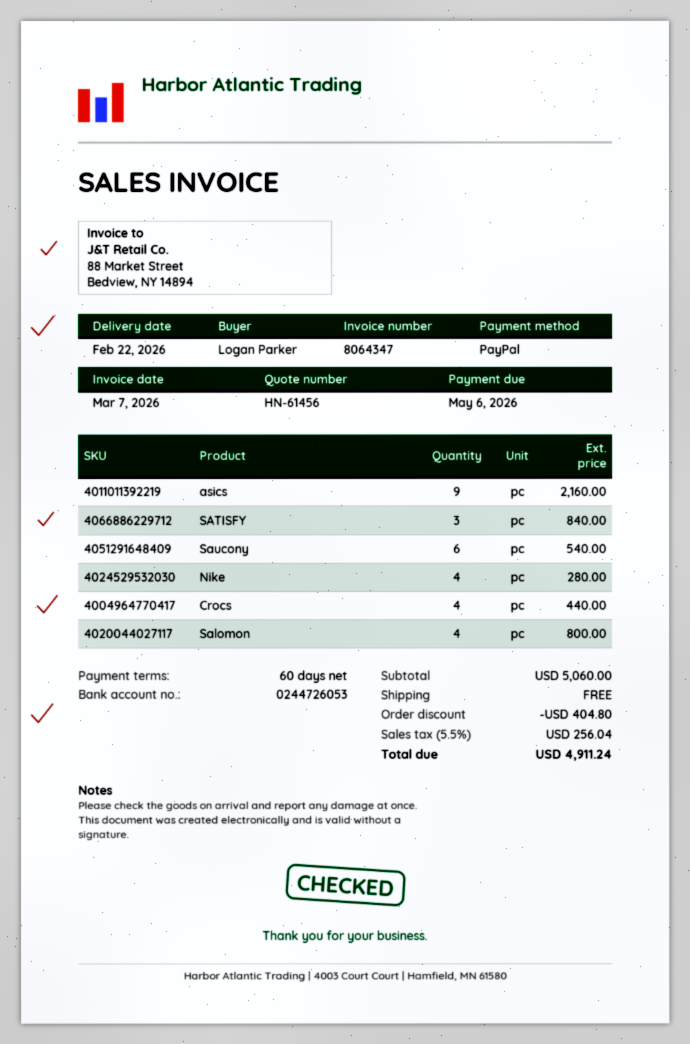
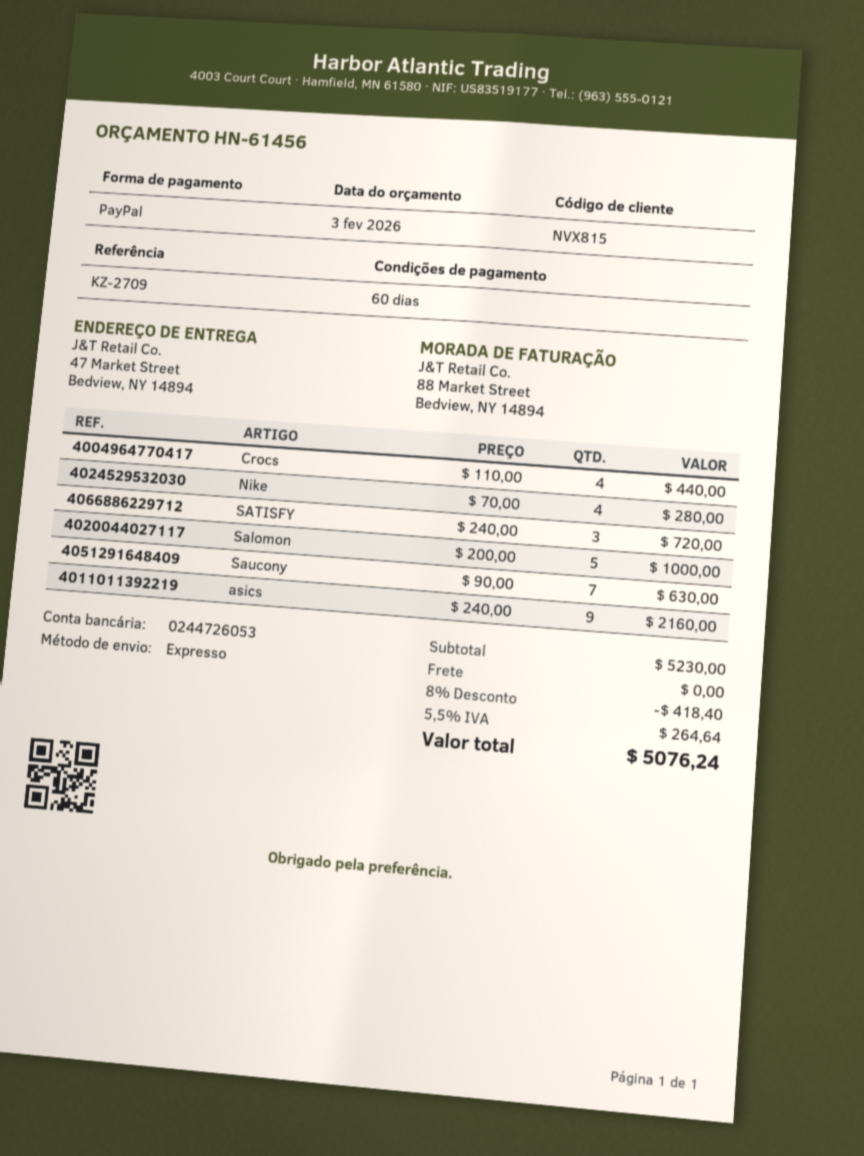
SATISFY: 3 for 840.00 -> 3 for 720.00
Saucony: 6 for 540.00 -> 7 for 630.00
Salomon: 4 for 800.00 -> 5 for 1000.00
subtotal: 5060.00 -> 5230.00
discount: 404.80 -> 418.40
tax: 5.5% = 256.04 -> 5.5% = 264.64
total: 4911.24 -> 5076.24

